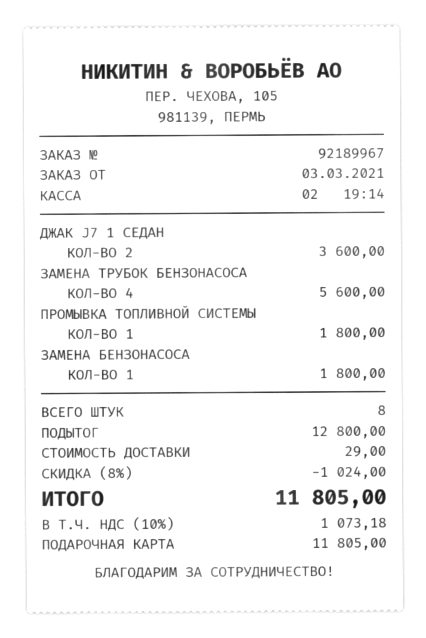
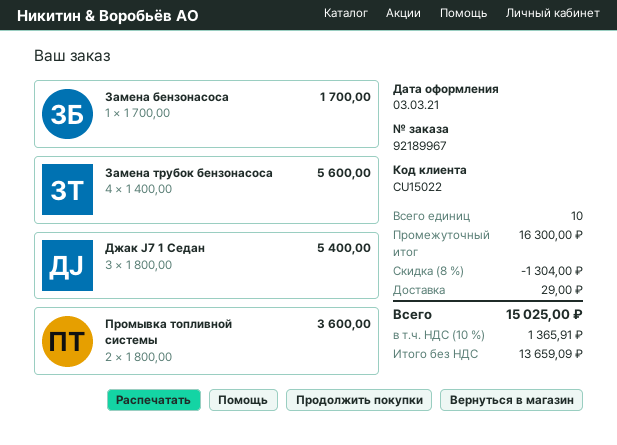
ДЖАК J7 1 СЕДАН: 2 for 3600.00 -> 3 for 5400.00
ПРОМЫВКА ТОПЛИВНОЙ СИСТЕМЫ: 1 for 1800.00 -> 2 for 3600.00
ЗАМЕНА БЕНЗОНАСОСА: 1 for 1800.00 -> 1 for 1700.00
total quantity: 8 -> 10
subtotal: 12800.00 -> 16300.00
discount: 8% = 1024.00 -> 8% = 1304.00
tax: 10% = 1073.18 -> 10% = 1365.91
total: 11805.00 -> 15025.00

